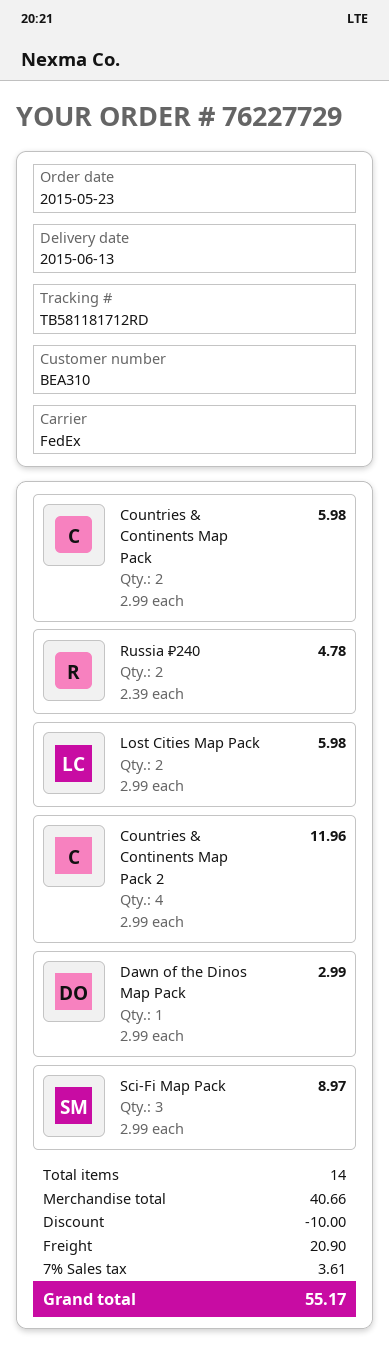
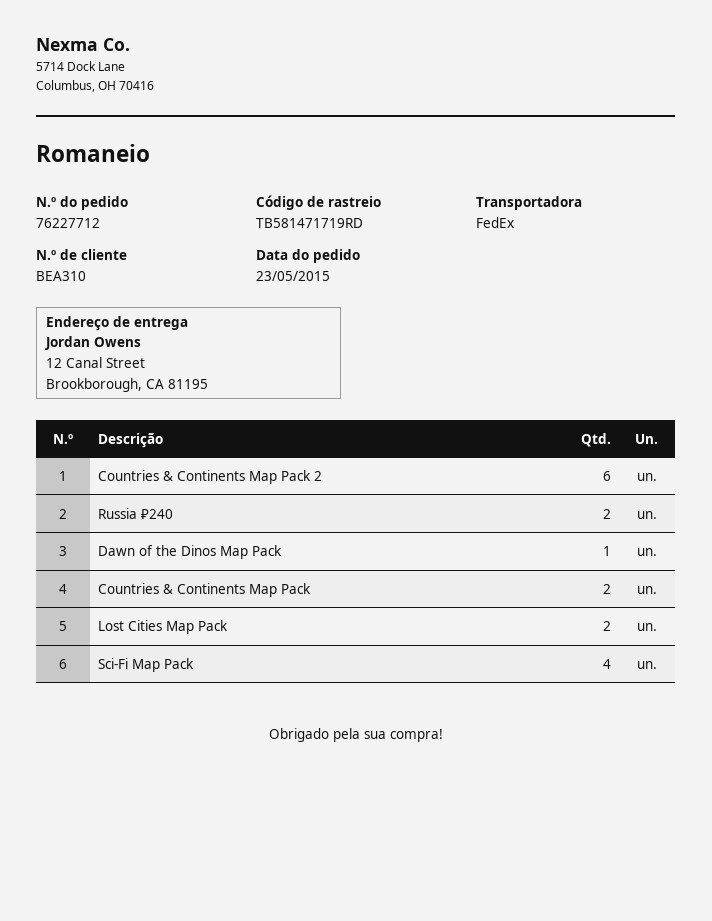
order number: 76227729 -> 76227712
tracking number: TB581181712RD -> TB581471719RD
Countries & Continents Map Pack 2: 4 -> 6
Sci-Fi Map Pack: 3 -> 4

